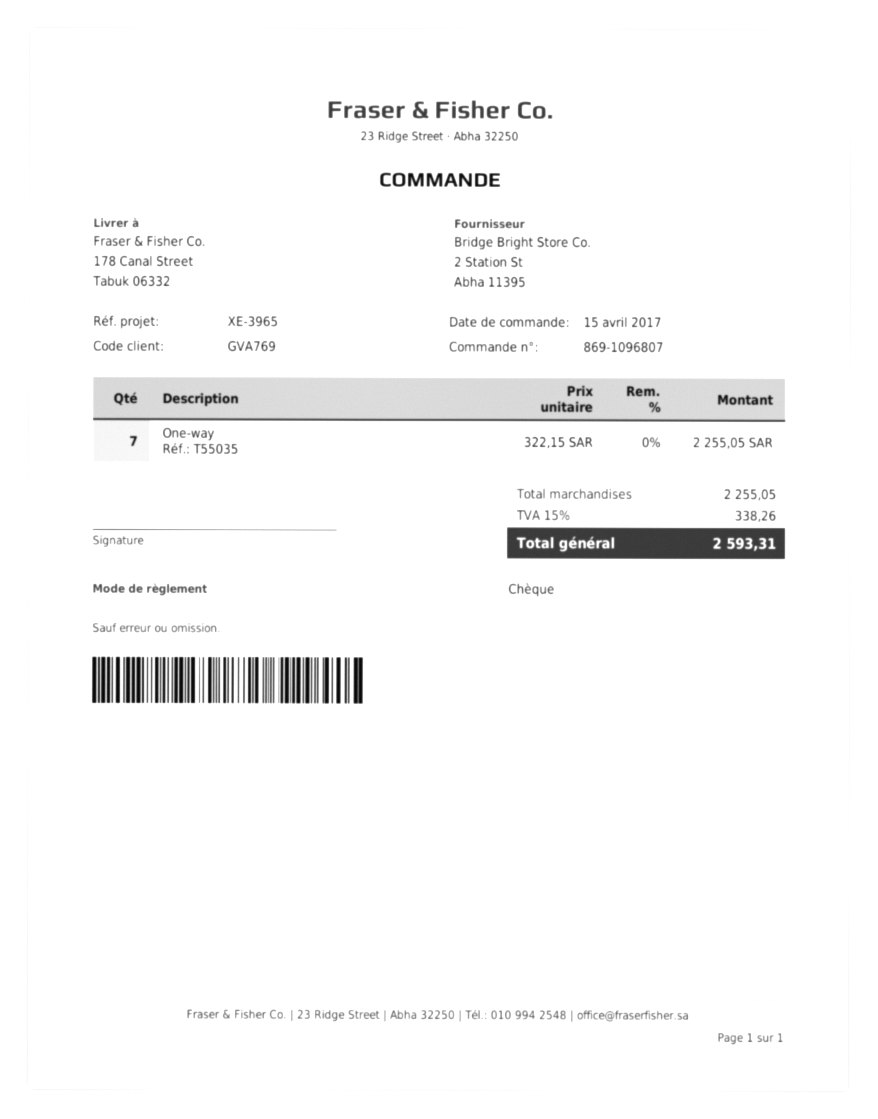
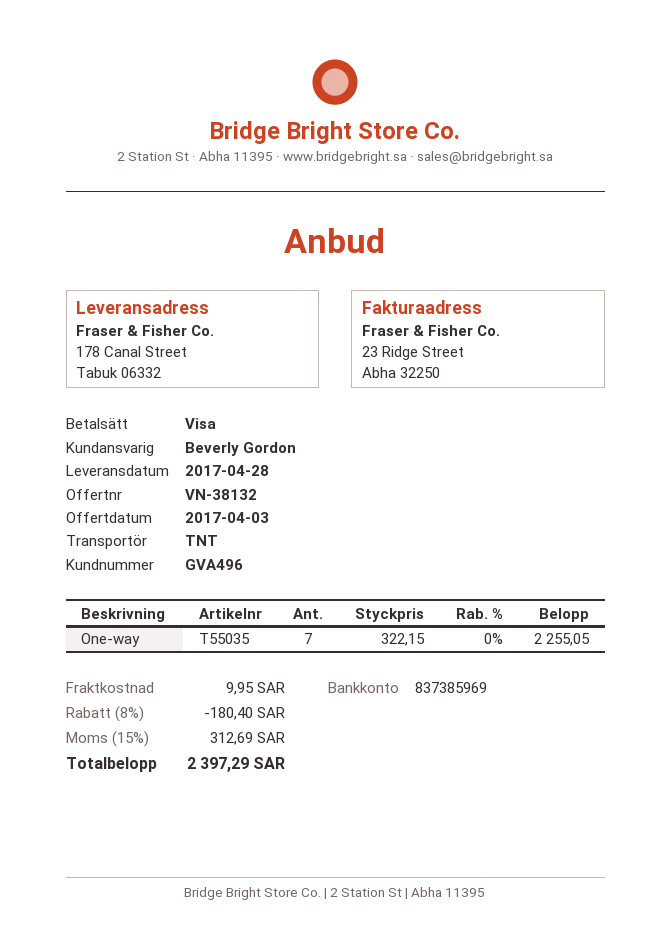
customer number: GVA769 -> GVA496
payment method: cheque -> Visa
discount: none -> 8% = 180.40
shipping: none -> 9.95
tax: 15% = 338.26 -> 15% = 312.69
total: 2593.31 -> 2397.29

